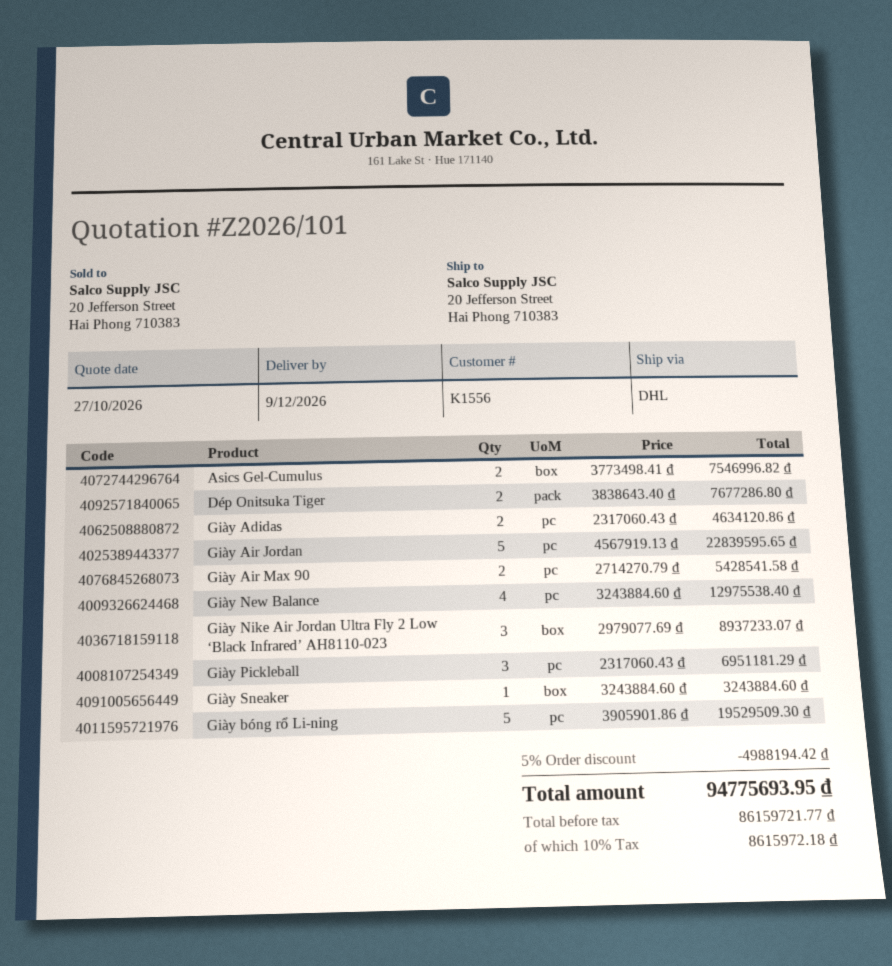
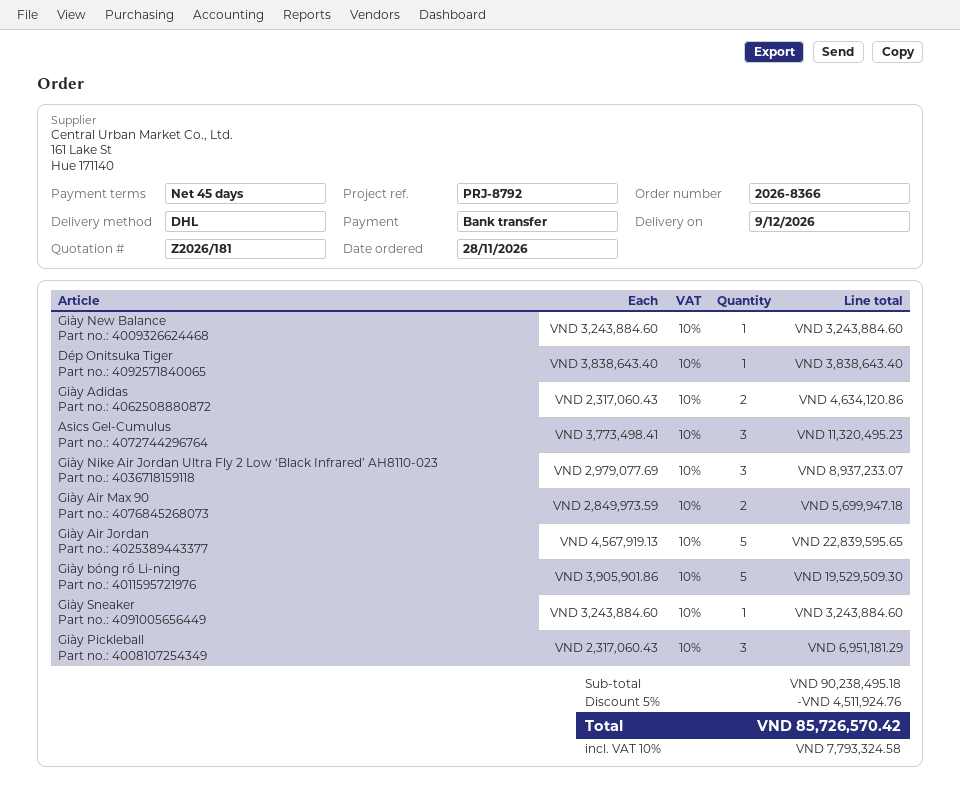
quote number: Z2026/101 -> Z2026/181
Asics Gel-Cumulus: 2 x 3773498.41 = 7546996.82 -> 3 x 3773498.41 = 11320495.23
Dép Onitsuka Tiger: 2 x 3838643.40 = 7677286.80 -> 1 x 3838643.40 = 3838643.40
Giày Air Max 90: 2 x 2714270.79 = 5428541.58 -> 2 x 2849973.59 = 5699947.18
Giày New Balance: 4 x 3243884.60 = 12975538.40 -> 1 x 3243884.60 = 3243884.60
discount: 5% = 4988194.42 -> 5% = 4511924.76
tax: 10% = 8615972.18 -> 10% = 7793324.58
total: 94775693.95 -> 85726570.42

